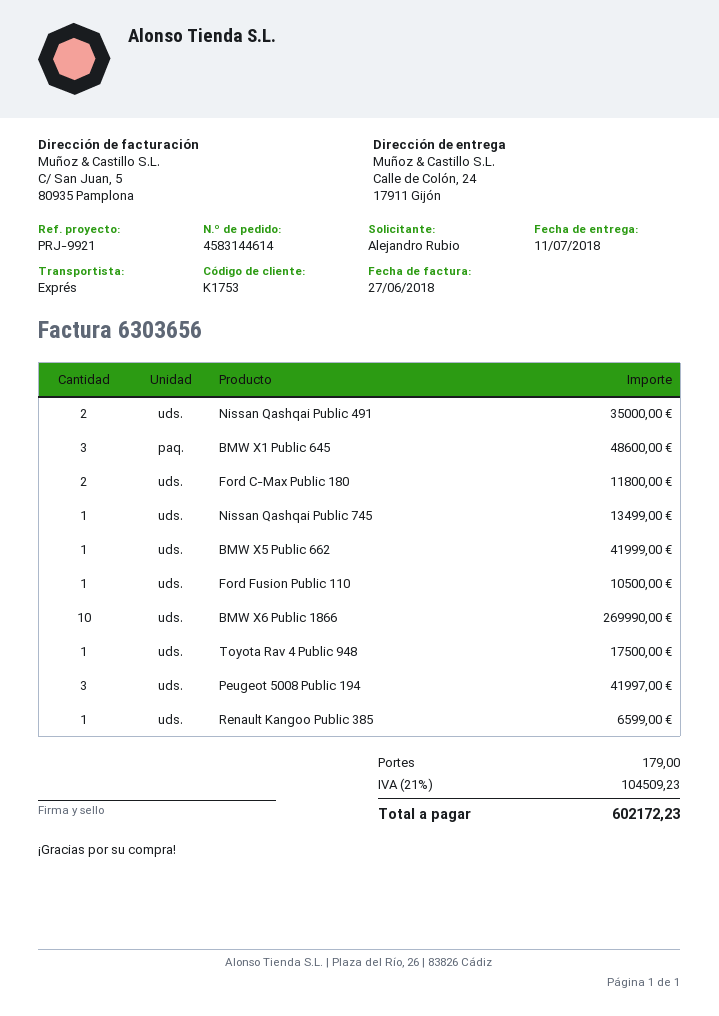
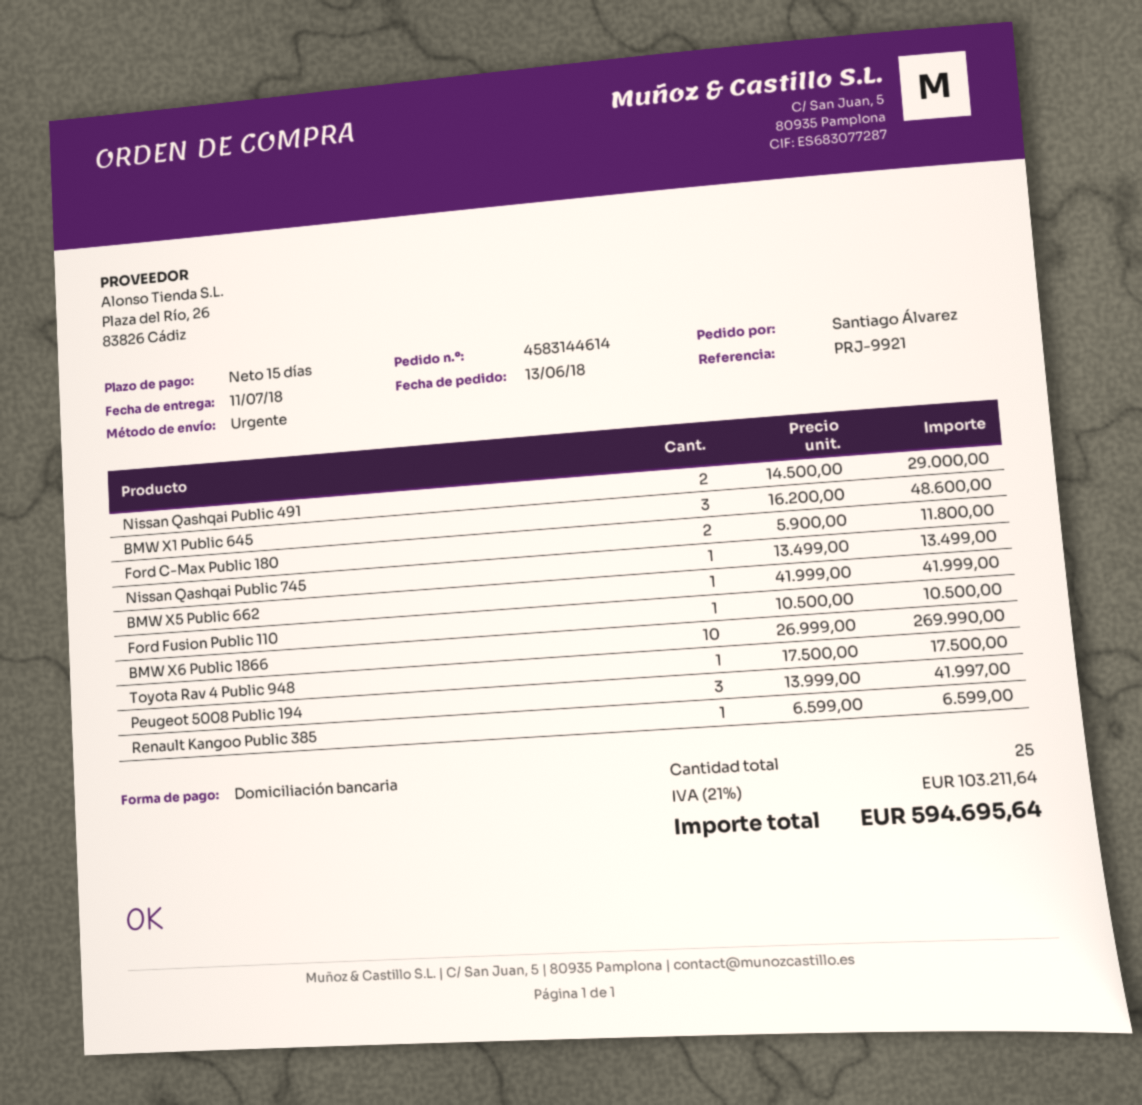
ordered by: Alejandro Rubio -> Santiago Álvarez
Nissan Qashqai Public 491: 2 for 35000.00 -> 2 for 29000.00
shipping: 179.00 -> none
tax: 21% = 104509.23 -> 21% = 103211.64
total: 602172.23 -> 594695.64

